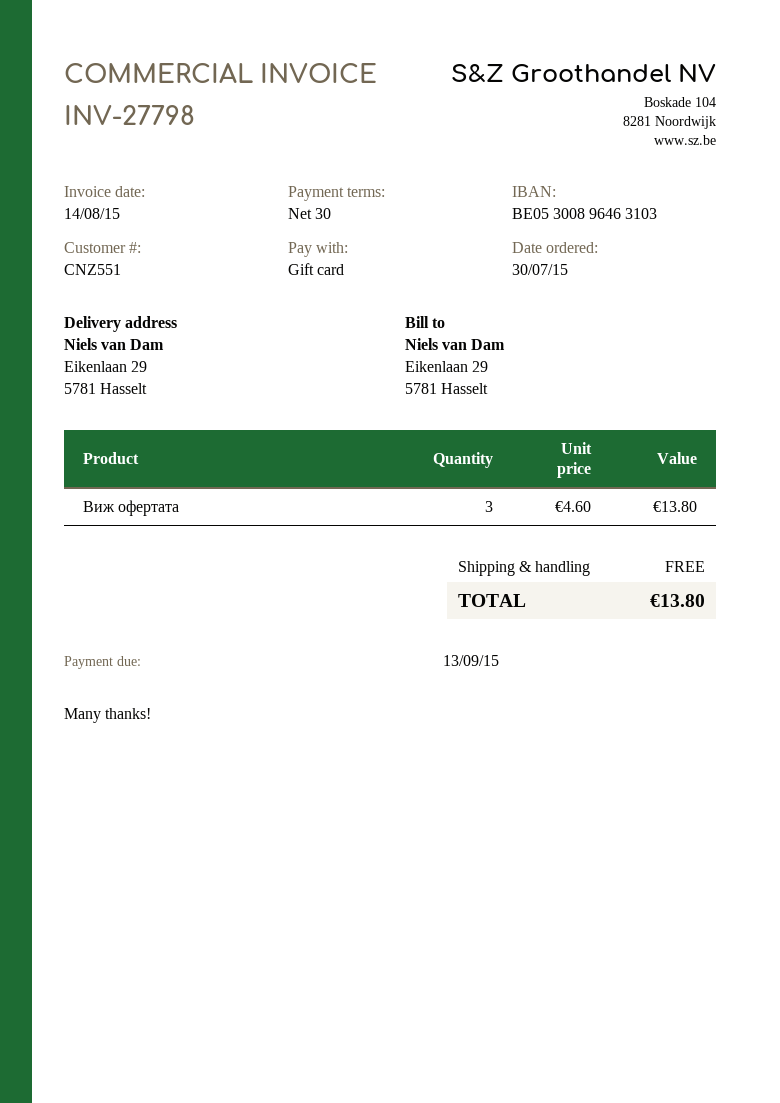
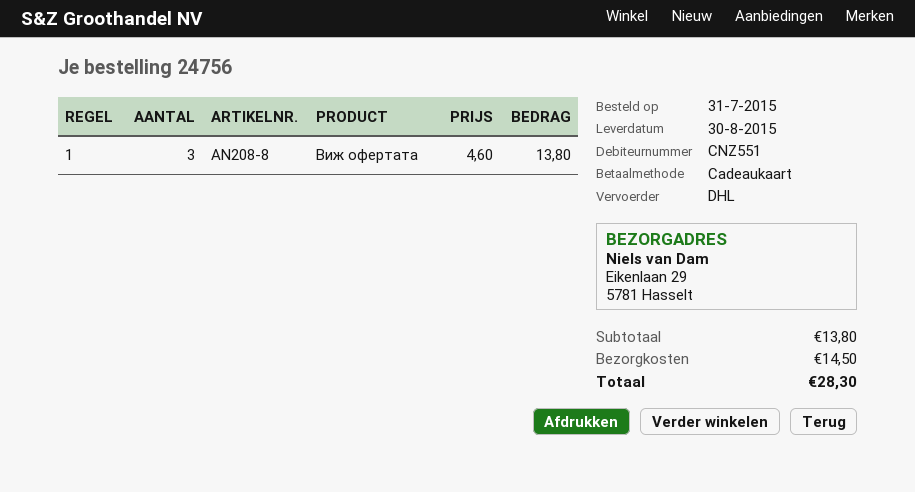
order date: 2015-07-30 -> 2015-07-31
shipping: 0.00 -> 14.50
total: 13.80 -> 28.30

